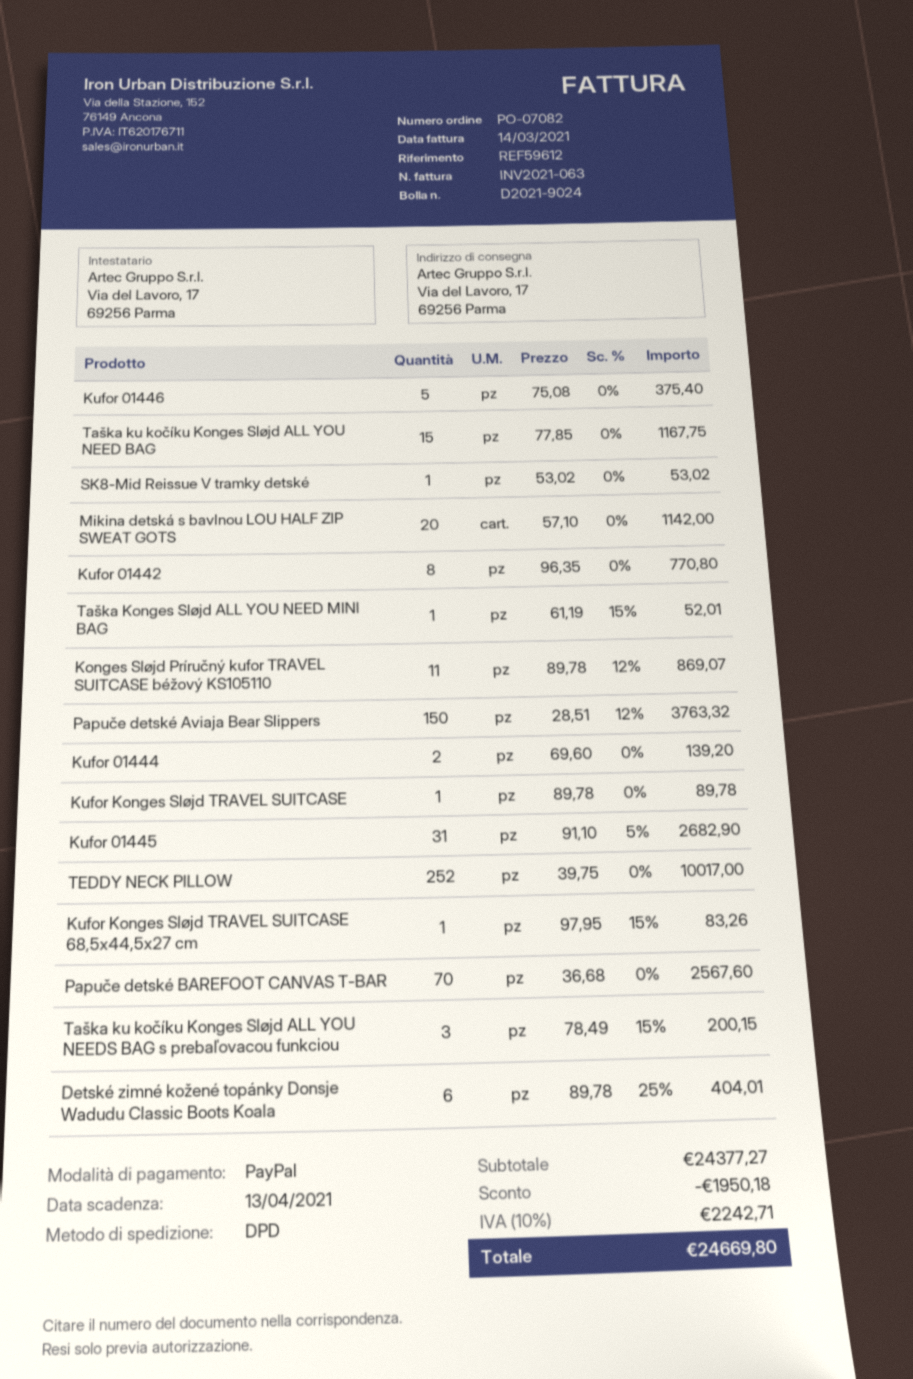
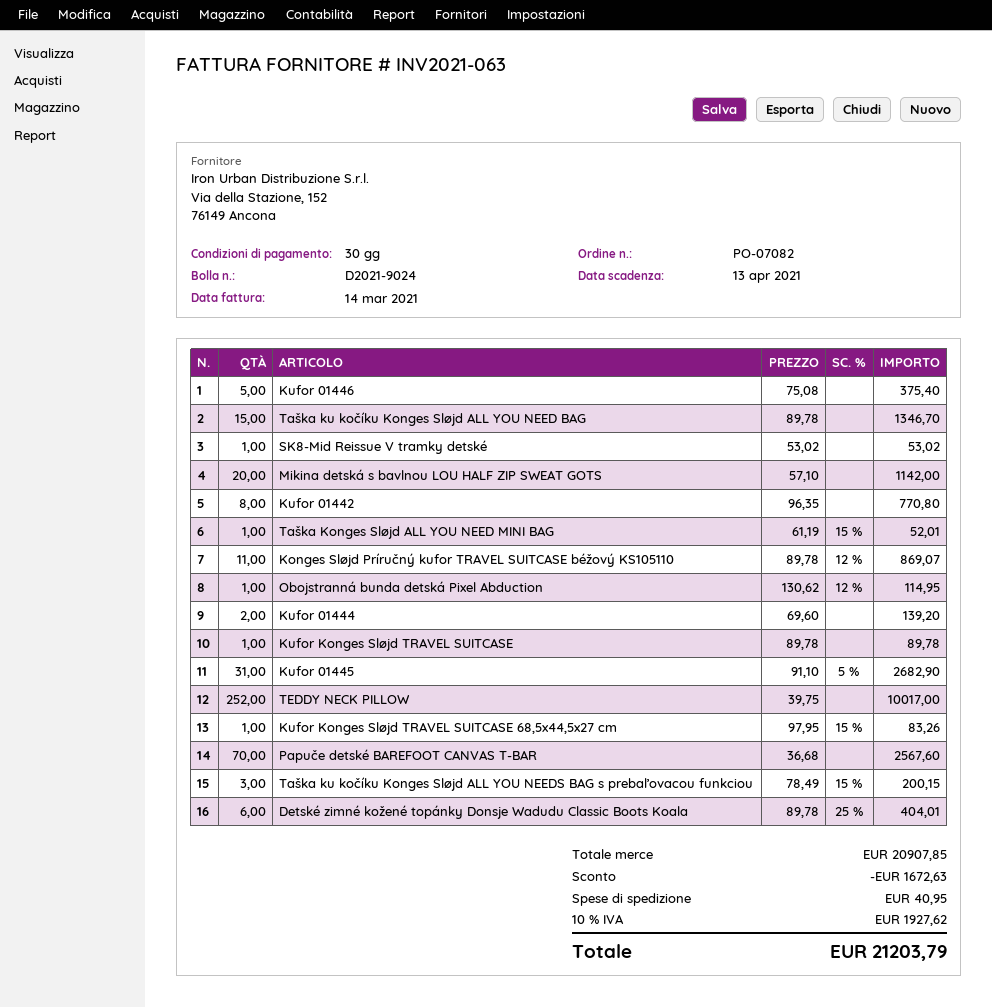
Taška ku kočíku Konges Sløjd ALL YOU NEED BAG: 15 x 77.85 = 1167.75 -> 15 x 89.78 = 1346.70
Papuče detské Aviaja Bear Slippers: 150 x 28.51 - 12% = 3763.32 -> none
Obojstranná bunda detská Pixel Abduction: none -> 1 x 130.62 - 12% = 114.95
subtotal: 24377.27 -> 20907.85
discount: 1950.18 -> 1672.63
shipping: none -> 40.95
tax: 10% = 2242.71 -> 10% = 1927.62
total: 24669.80 -> 21203.79

